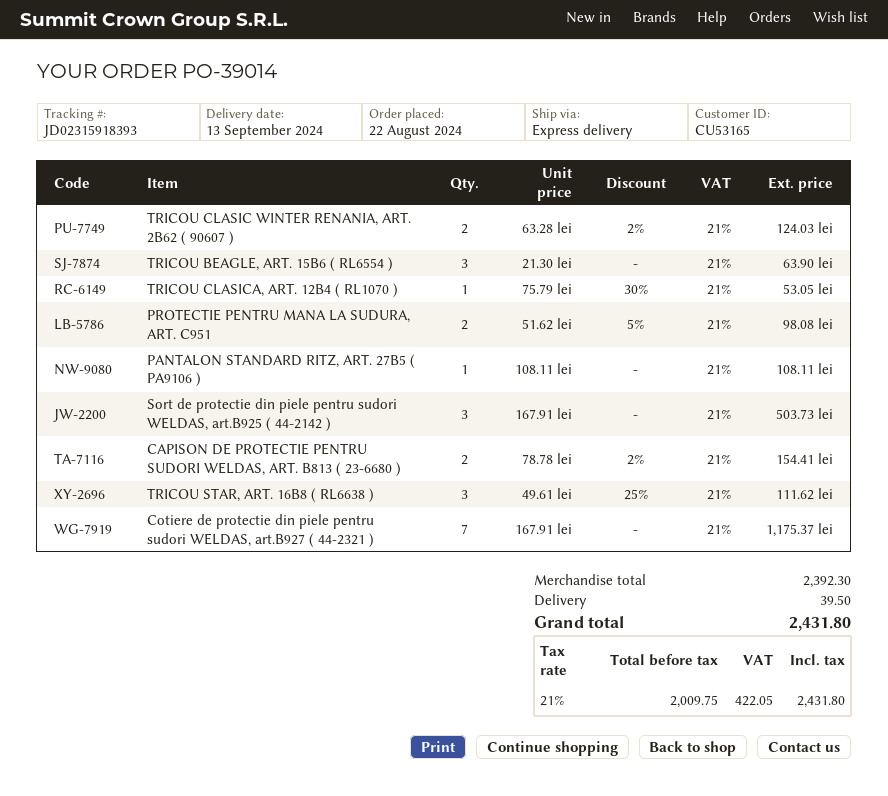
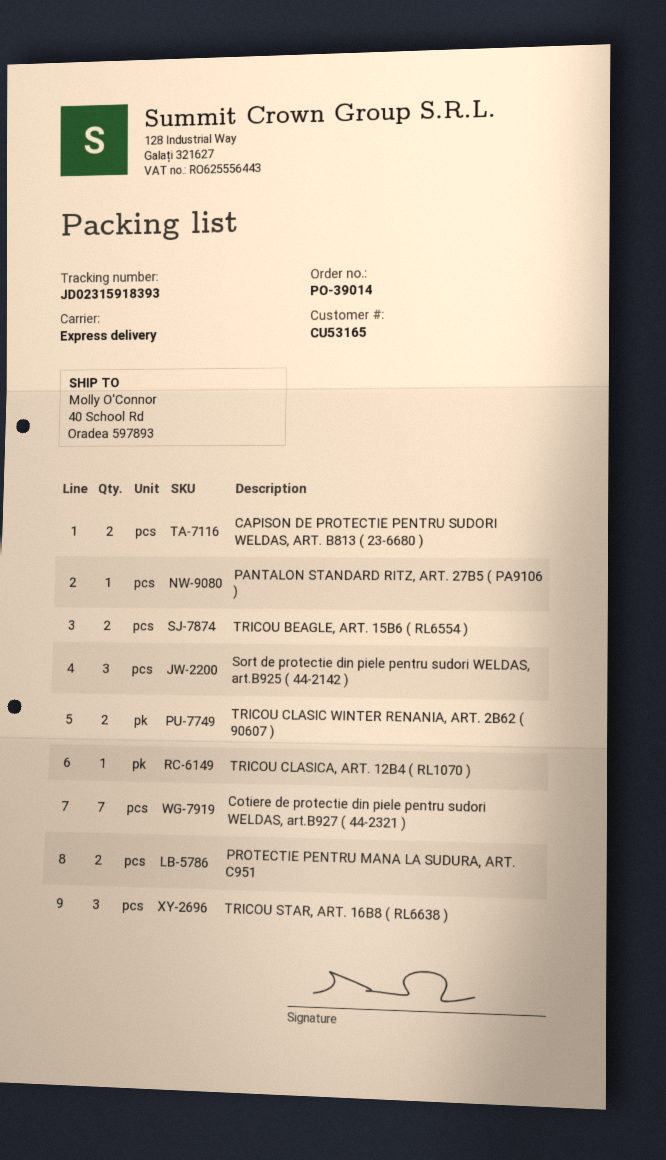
TRICOU BEAGLE, ART. 15B6 ( RL6554 ): 3 -> 2

